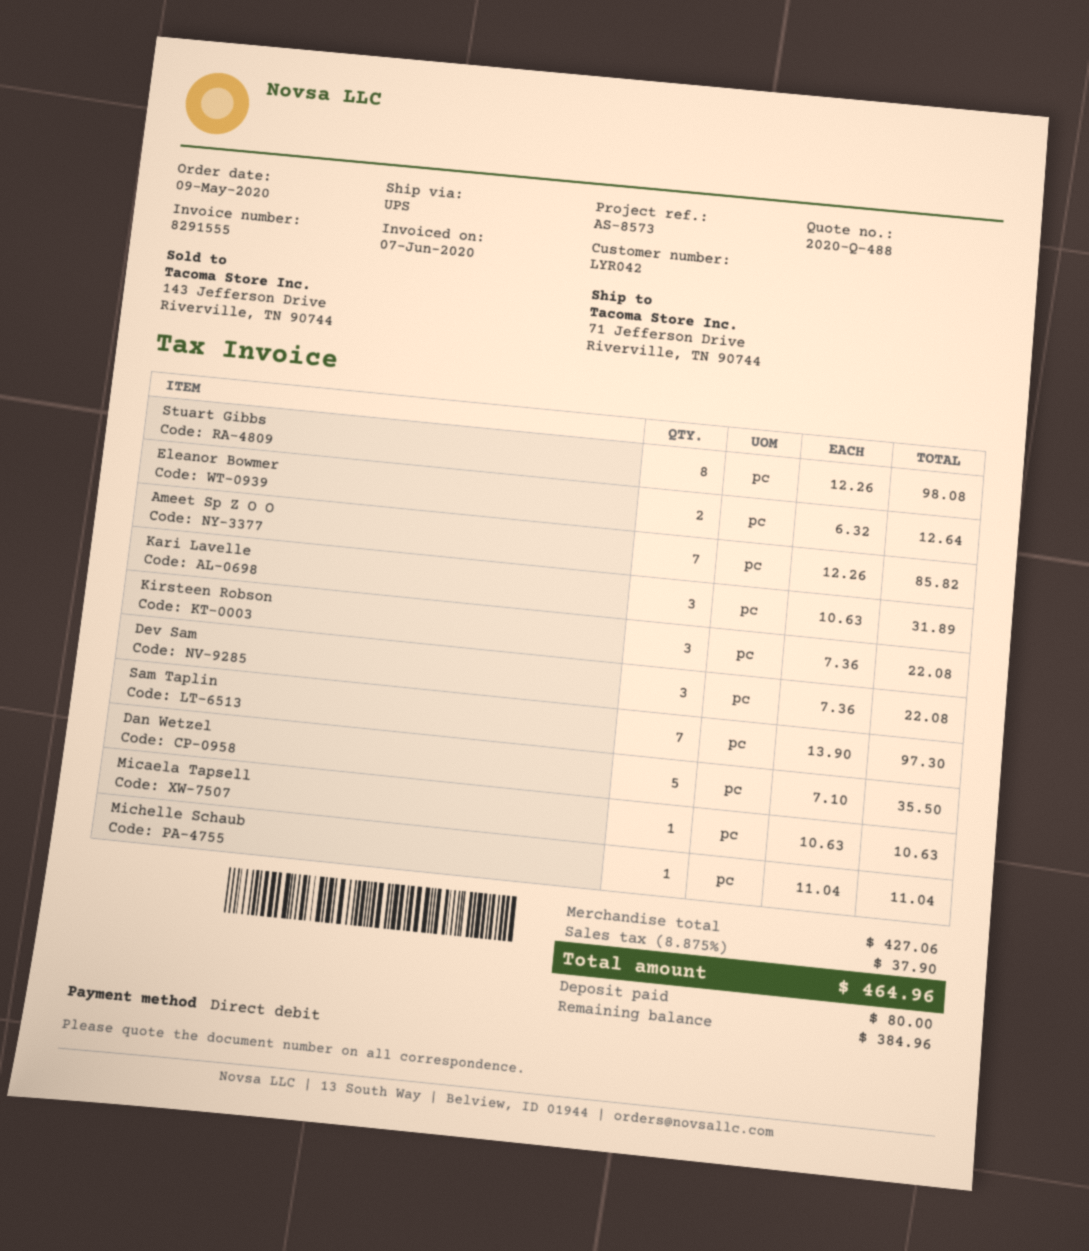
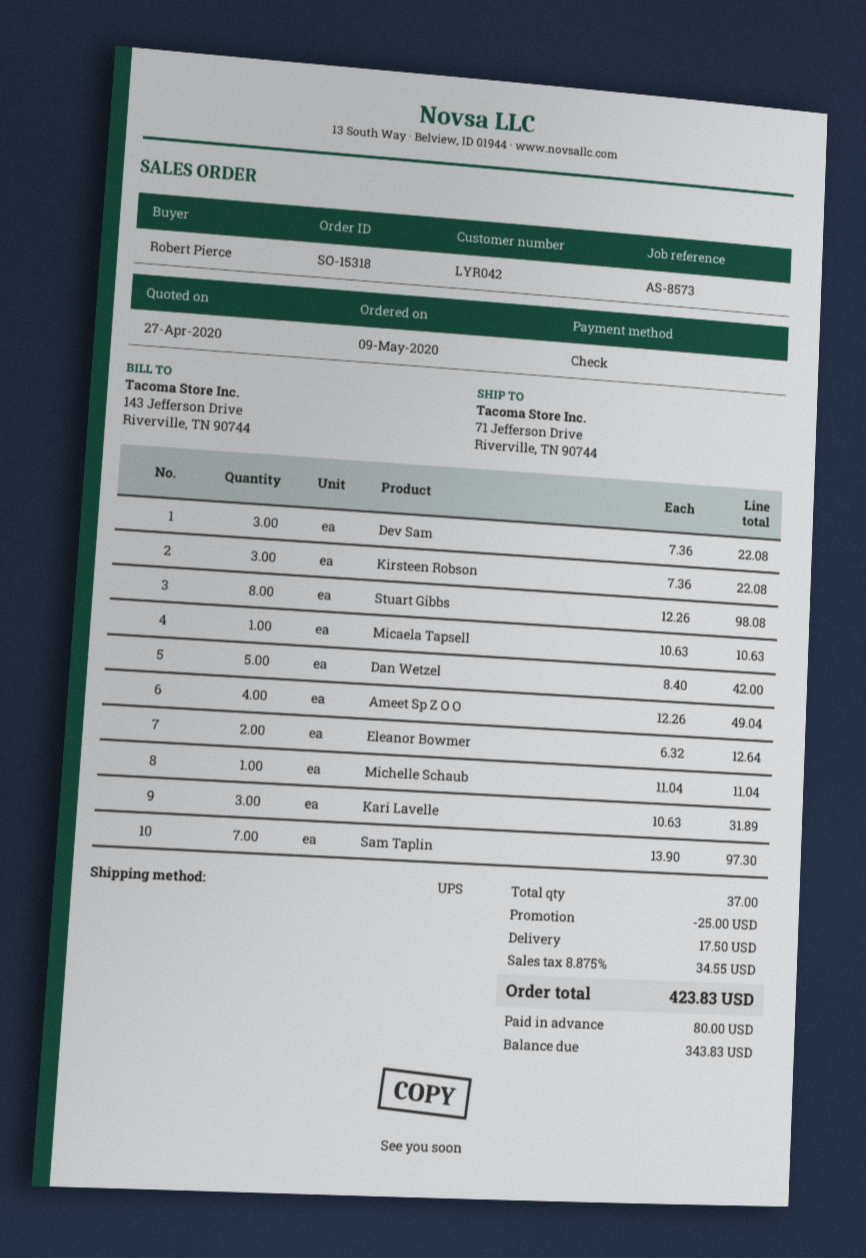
payment method: direct debit -> cheque
Ameet Sp Z O O: 7 x 12.26 = 85.82 -> 4 x 12.26 = 49.04
Dan Wetzel: 5 x 7.10 = 35.50 -> 5 x 8.40 = 42.00
discount: none -> 25.00
shipping: none -> 17.50
tax: 8.875% = 37.90 -> 8.875% = 34.55
total: 464.96 -> 423.83
balance: 384.96 -> 343.83

